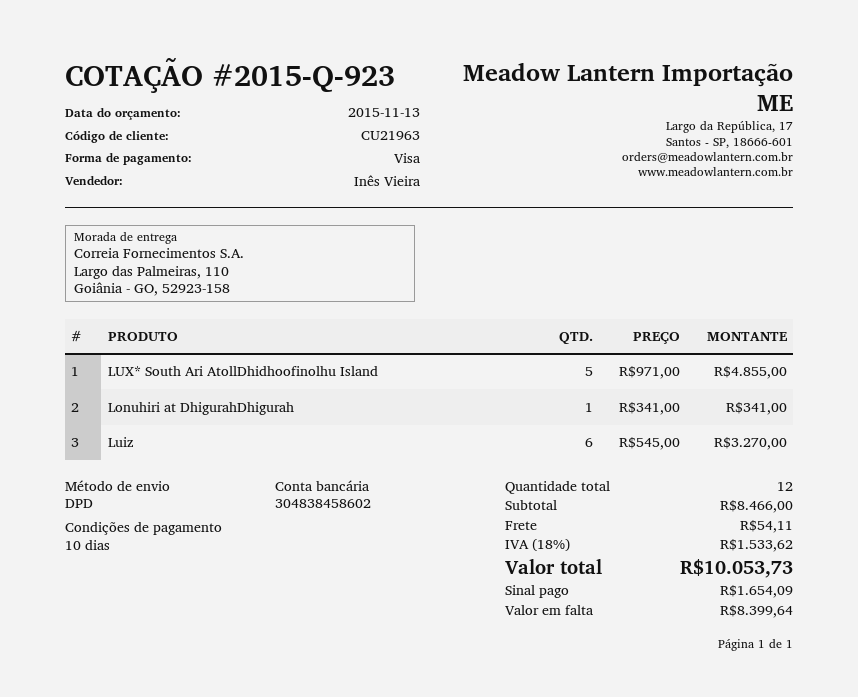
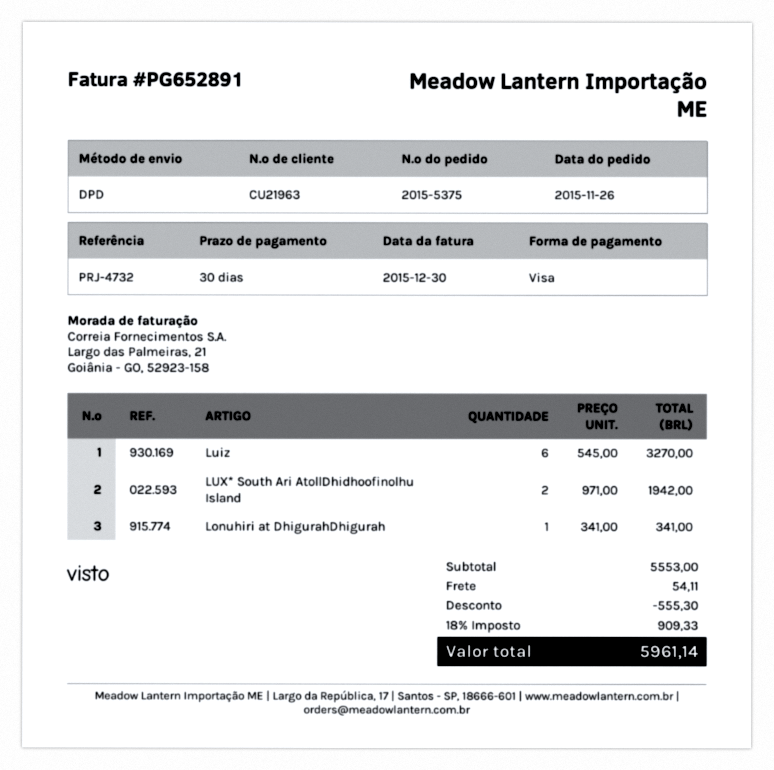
payment terms: 10 days -> 30 days
LUX* South Ari AtollDhidhoofinolhu Island: 5 x 971.00 = 4855.00 -> 2 x 971.00 = 1942.00
subtotal: 8466.00 -> 5553.00
discount: none -> 555.30
tax: 18% = 1533.62 -> 18% = 909.33
total: 10053.73 -> 5961.14

